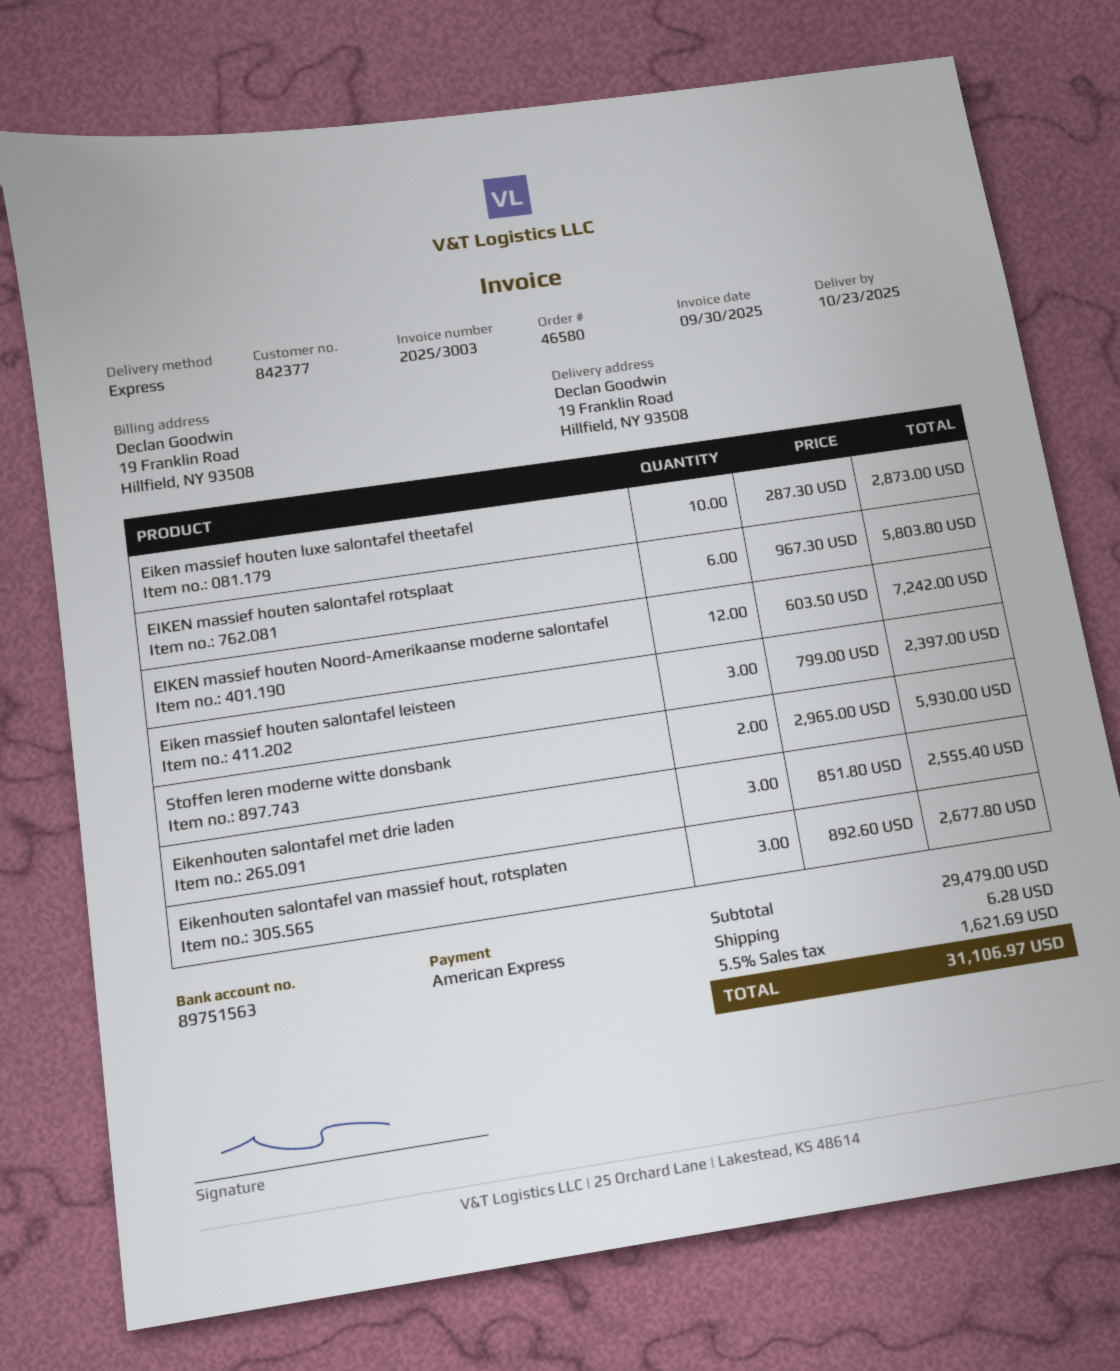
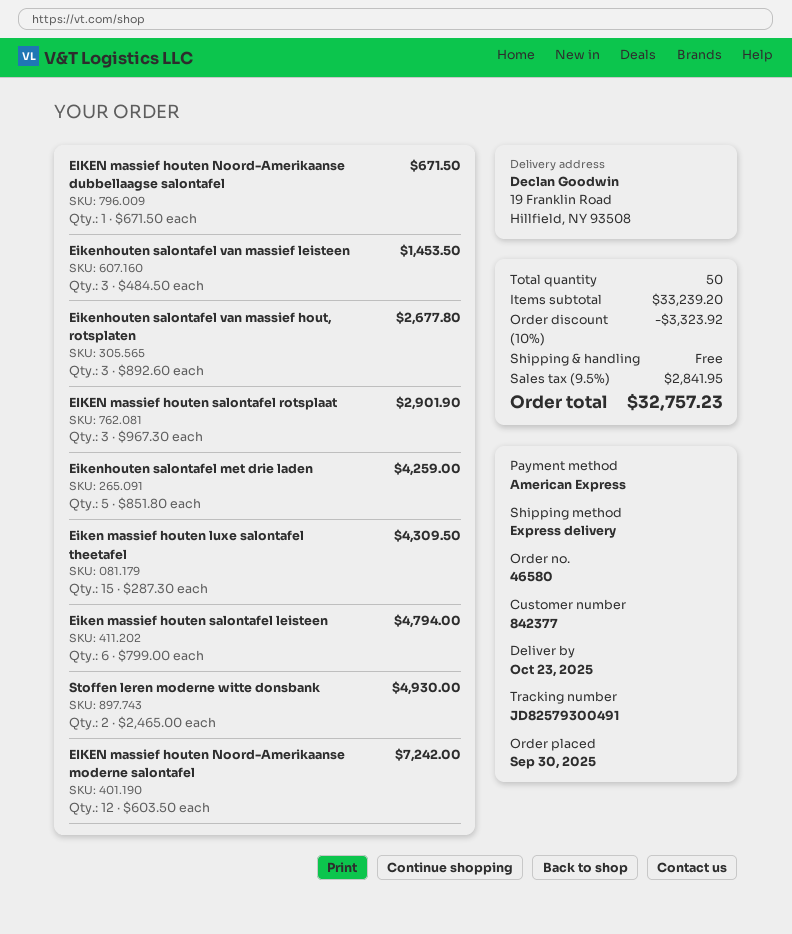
Eiken massief houten luxe salontafel theetafel: 10 x 287.30 = 2873.00 -> 15 x 287.30 = 4309.50
EIKEN massief houten salontafel rotsplaat: 6 x 967.30 = 5803.80 -> 3 x 967.30 = 2901.90
Eiken massief houten salontafel leisteen: 3 x 799.00 = 2397.00 -> 6 x 799.00 = 4794.00
Stoffen leren moderne witte donsbank: 2 x 2965.00 = 5930.00 -> 2 x 2465.00 = 4930.00
Eikenhouten salontafel met drie laden: 3 x 851.80 = 2555.40 -> 5 x 851.80 = 4259.00
EIKEN massief houten Noord-Amerikaanse dubbellaagse salontafel: none -> 1 x 671.50 = 671.50
Eikenhouten salontafel van massief leisteen: none -> 3 x 484.50 = 1453.50
subtotal: 29479.00 -> 33239.20
discount: none -> 10% = 3323.92
shipping: 6.28 -> 0.00
tax: 5.5% = 1621.69 -> 9.5% = 2841.95
total: 31106.97 -> 32757.23

